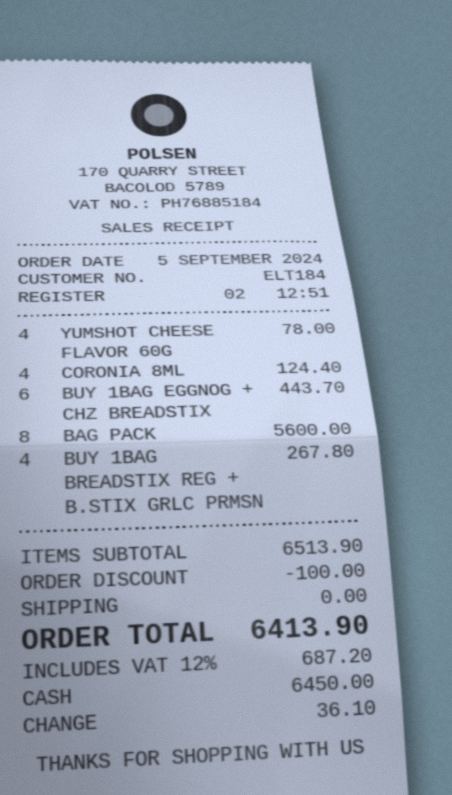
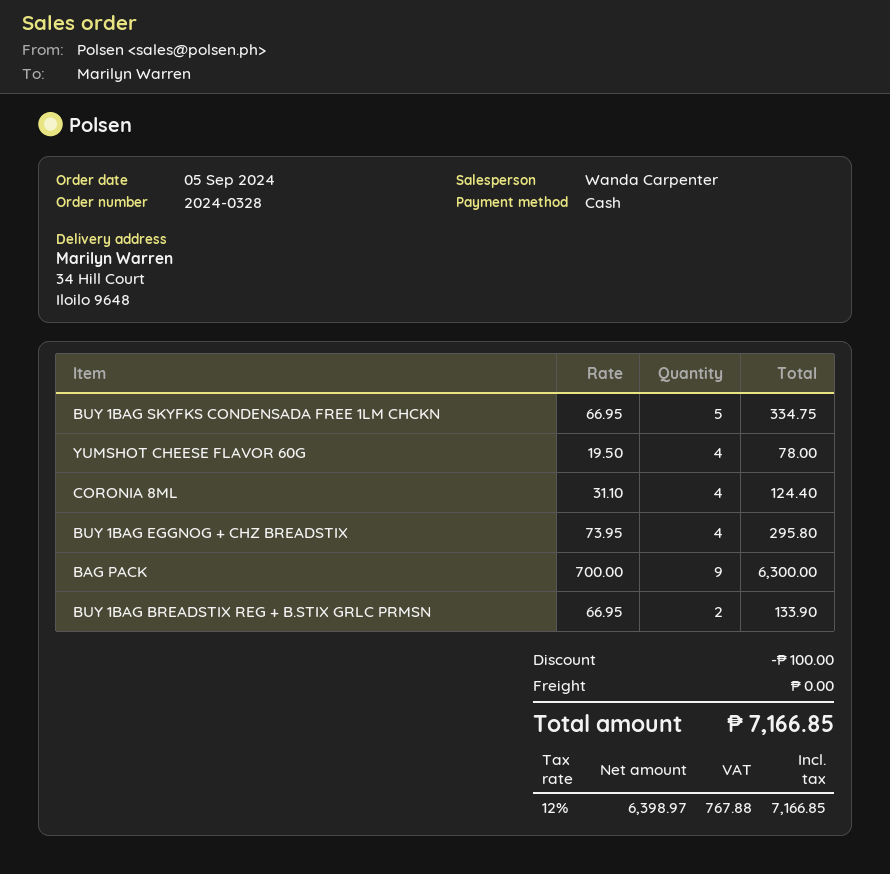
BUY 1BAG EGGNOG + CHZ BREADSTIX: 6 for 443.70 -> 4 for 295.80
BAG PACK: 8 for 5600.00 -> 9 for 6300.00
BUY 1BAG BREADSTIX REG + B.STIX GRLC PRMSN: 4 for 267.80 -> 2 for 133.90
BUY 1BAG SKYFKS CONDENSADA FREE 1LM CHCKN: none -> 5 for 334.75
tax: 12% = 687.20 -> 12% = 767.88
total: 6413.90 -> 7166.85

